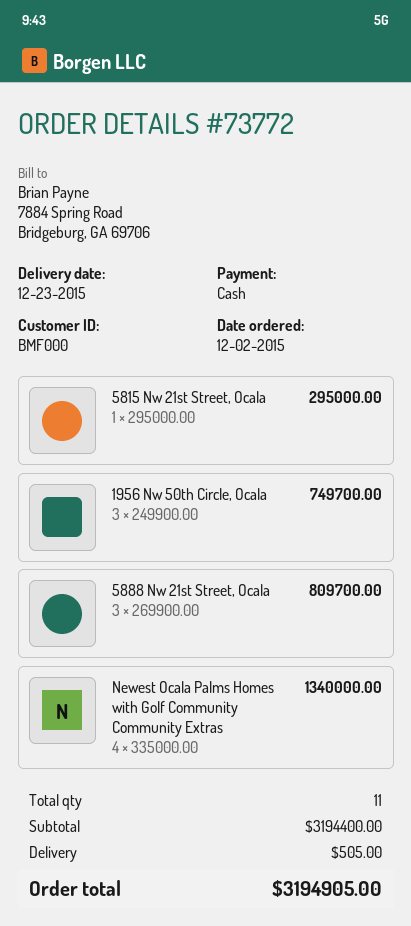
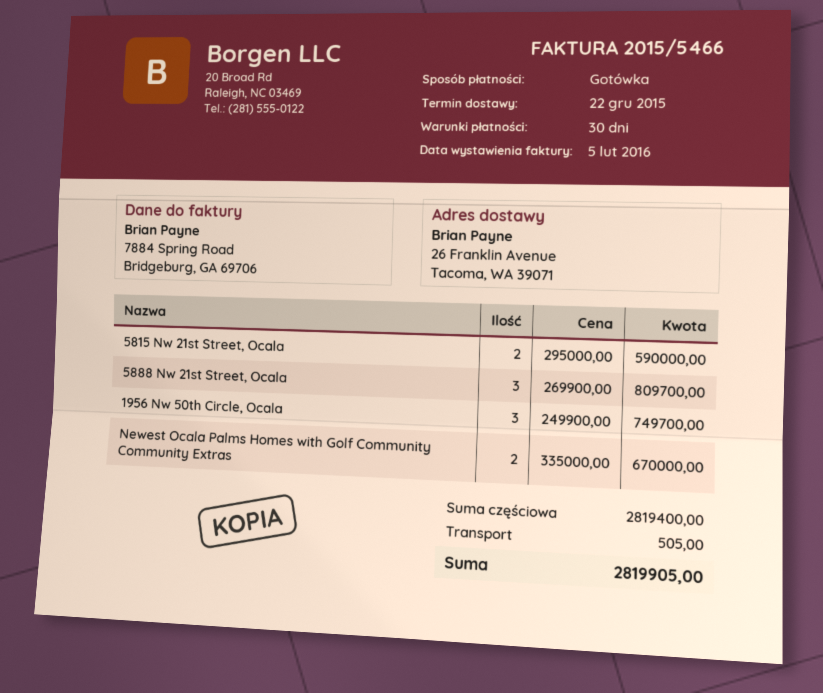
delivery date: 2015-12-23 -> 2015-12-22
5815 Nw 21st Street, Ocala: 1 x 295000.00 = 295000.00 -> 2 x 295000.00 = 590000.00
Newest Ocala Palms Homes with Golf Community Community Extras: 4 x 335000.00 = 1340000.00 -> 2 x 335000.00 = 670000.00
subtotal: 3194400.00 -> 2819400.00
total: 3194905.00 -> 2819905.00

